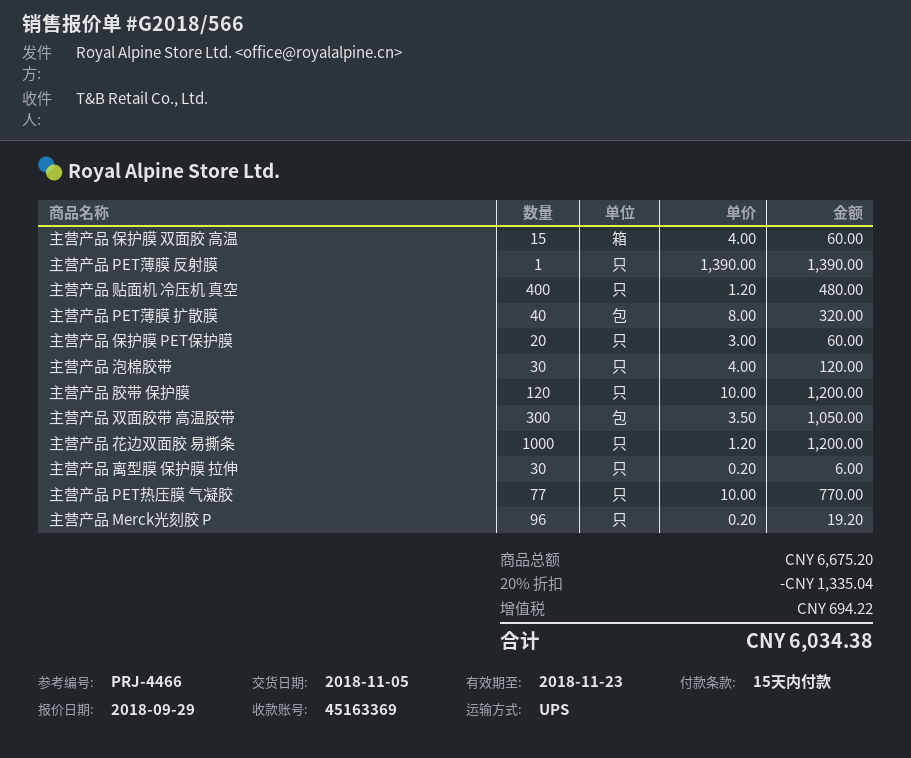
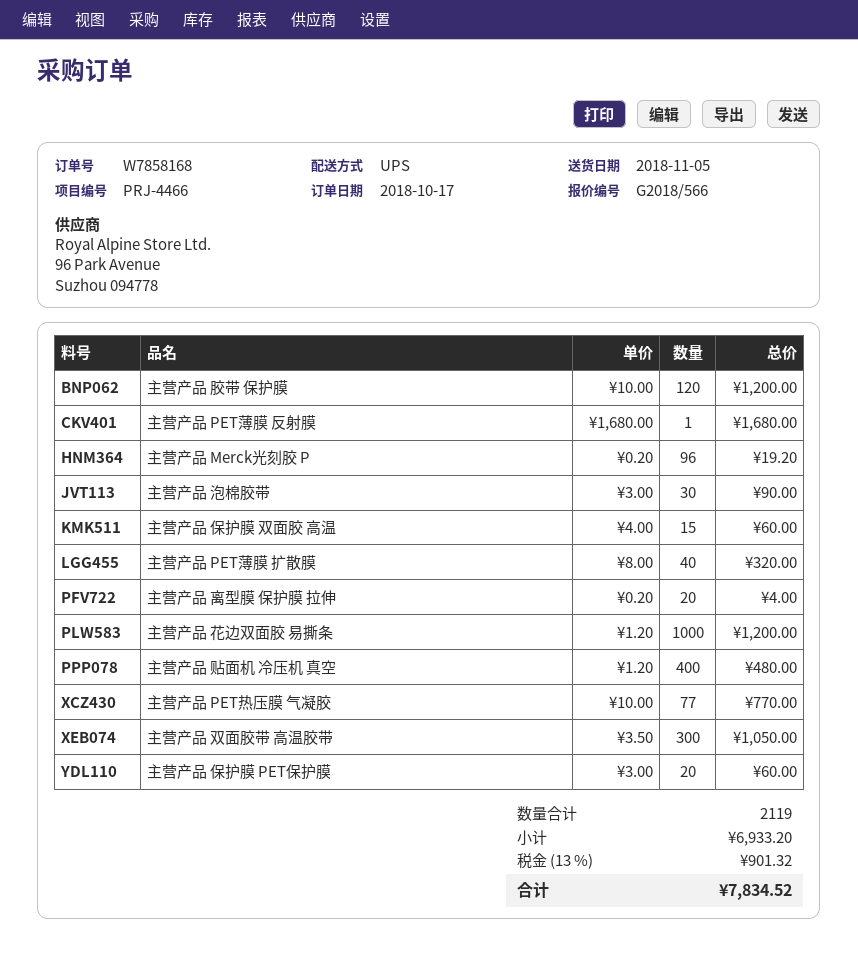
主营产品 PET薄膜 反射膜: 1 x 1390.00 = 1390.00 -> 1 x 1680.00 = 1680.00
主营产品 泡棉胶带: 30 x 4.00 = 120.00 -> 30 x 3.00 = 90.00
主营产品 离型膜 保护膜 拉伸: 30 x 0.20 = 6.00 -> 20 x 0.20 = 4.00
subtotal: 6675.20 -> 6933.20
discount: 20% = 1335.04 -> none
tax: 694.22 -> 901.32
total: 6034.38 -> 7834.52

